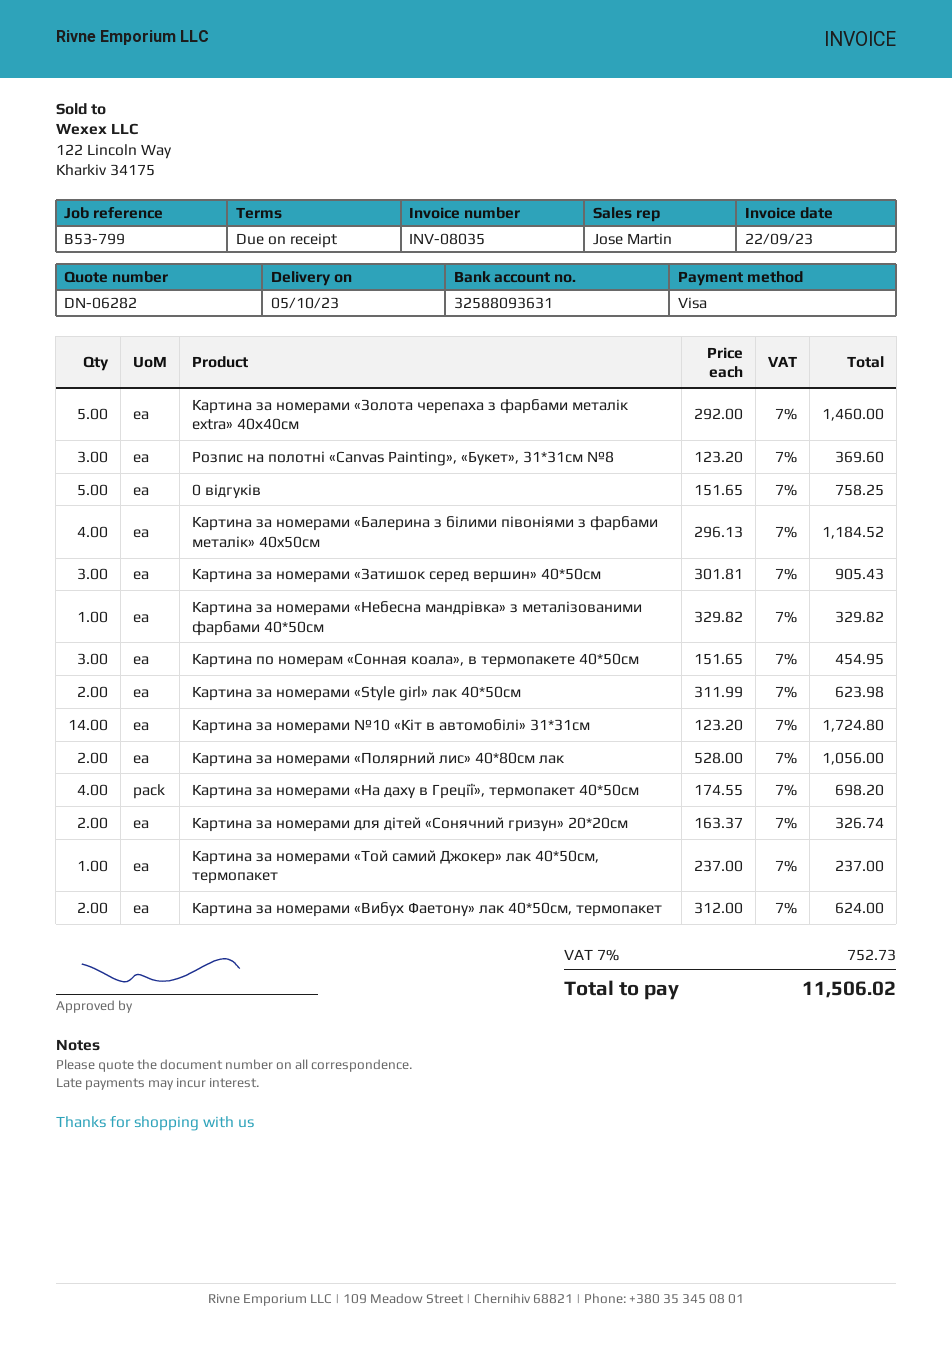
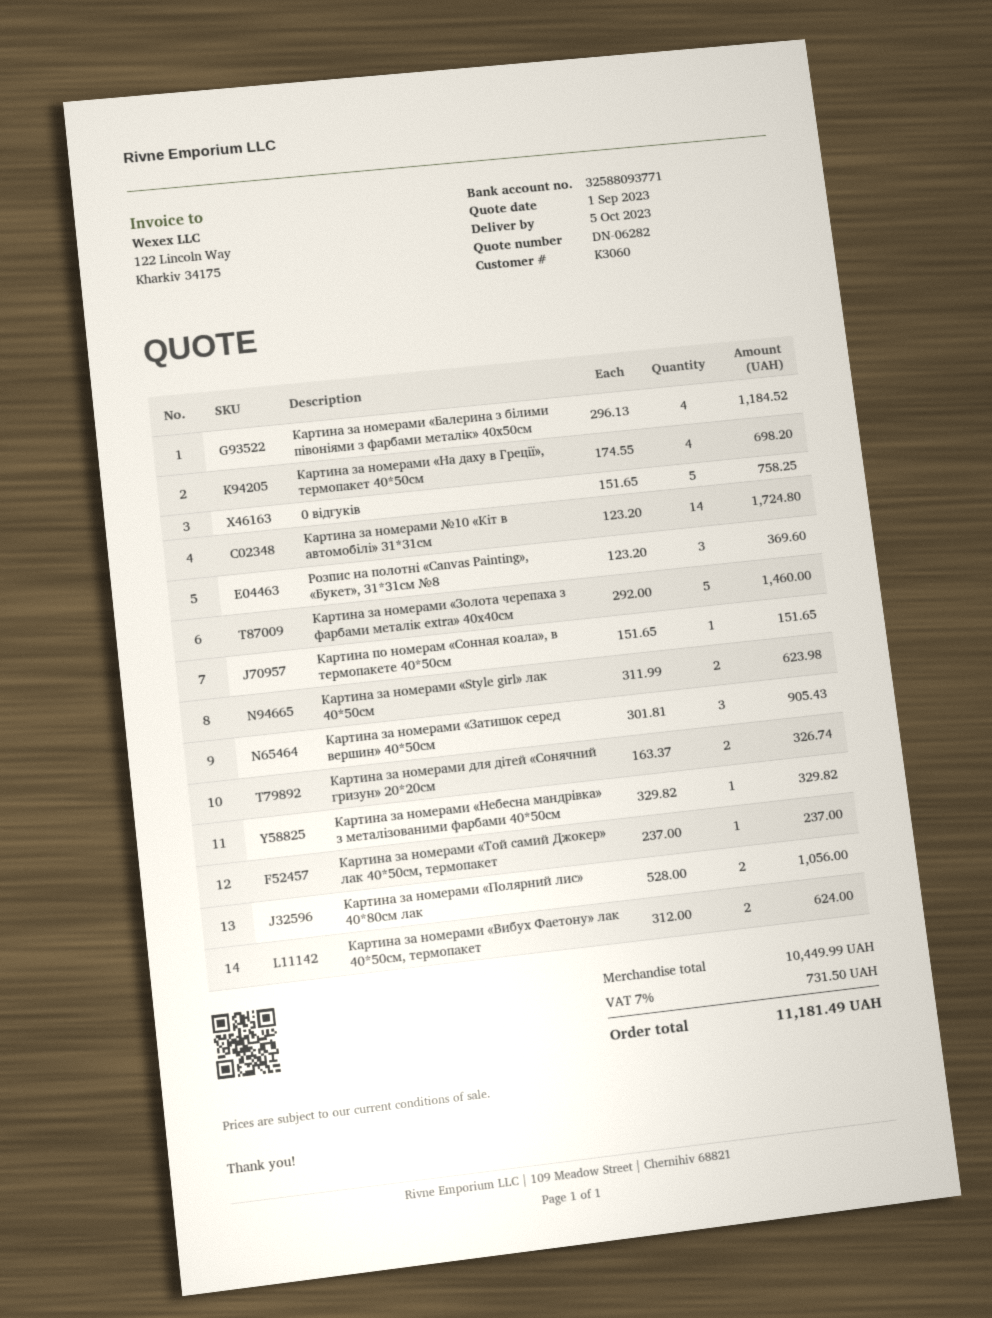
bank account: 32588093631 -> 32588093771
Картина по номерам «Сонная коала», в термопакете 40*50см: 3 x 151.65 = 454.95 -> 1 x 151.65 = 151.65
tax: 7% = 752.73 -> 7% = 731.50
total: 11506.02 -> 11181.49

